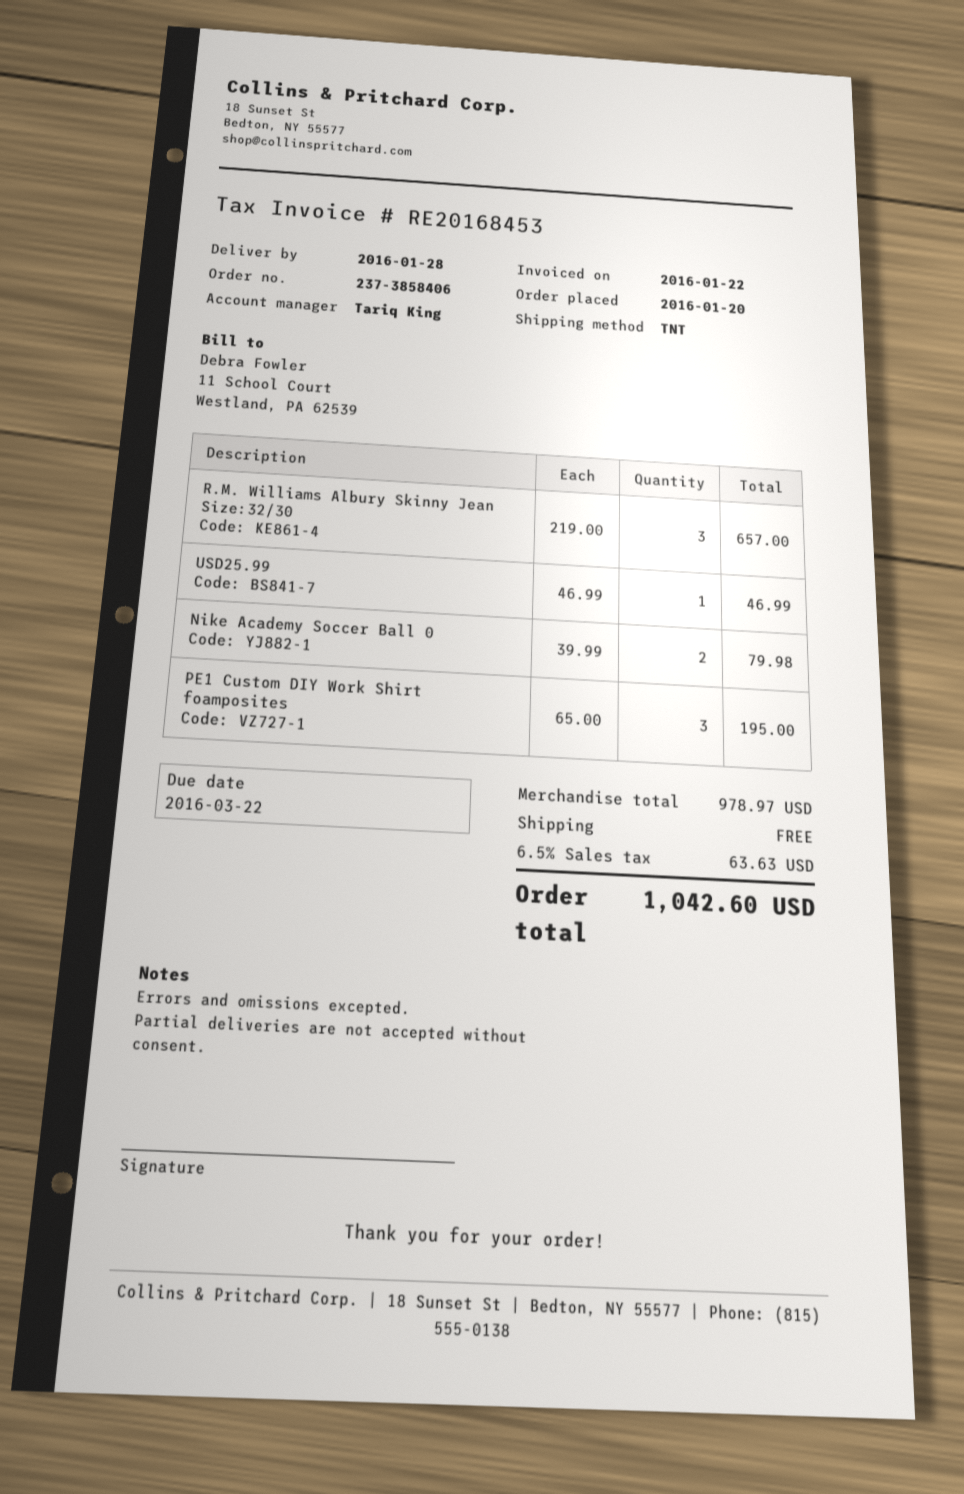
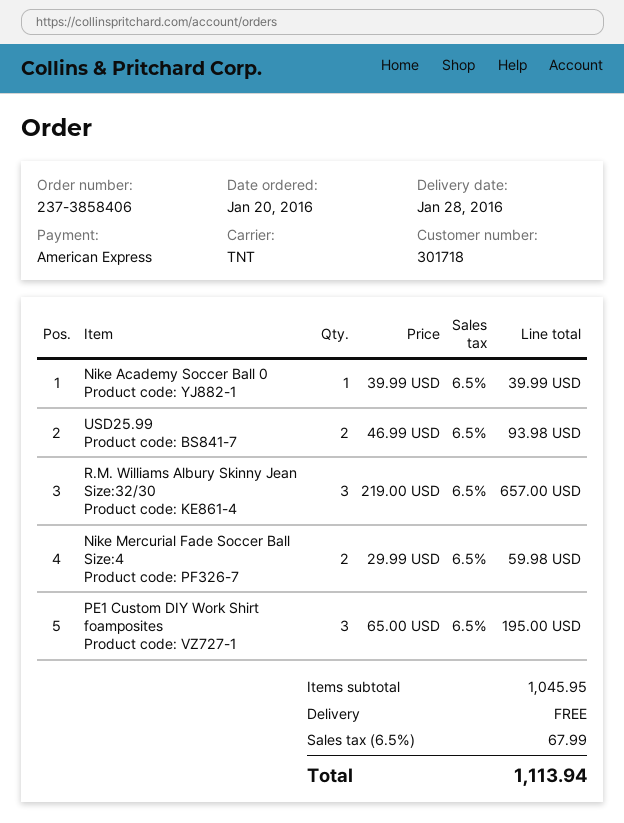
USD25.99: 1 x 46.99 = 46.99 -> 2 x 46.99 = 93.98
Nike Academy Soccer Ball 0: 2 x 39.99 = 79.98 -> 1 x 39.99 = 39.99
Nike Mercurial Fade Soccer Ball Size:4: none -> 2 x 29.99 = 59.98
subtotal: 978.97 -> 1045.95
tax: 6.5% = 63.63 -> 6.5% = 67.99
total: 1042.60 -> 1113.94

